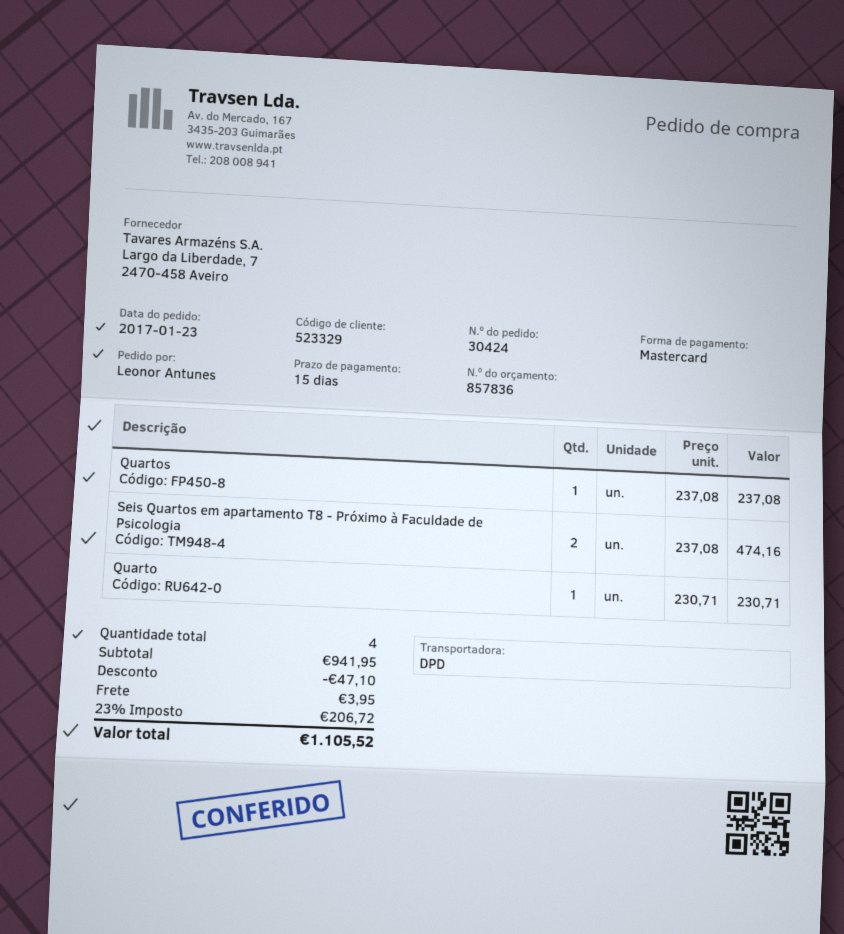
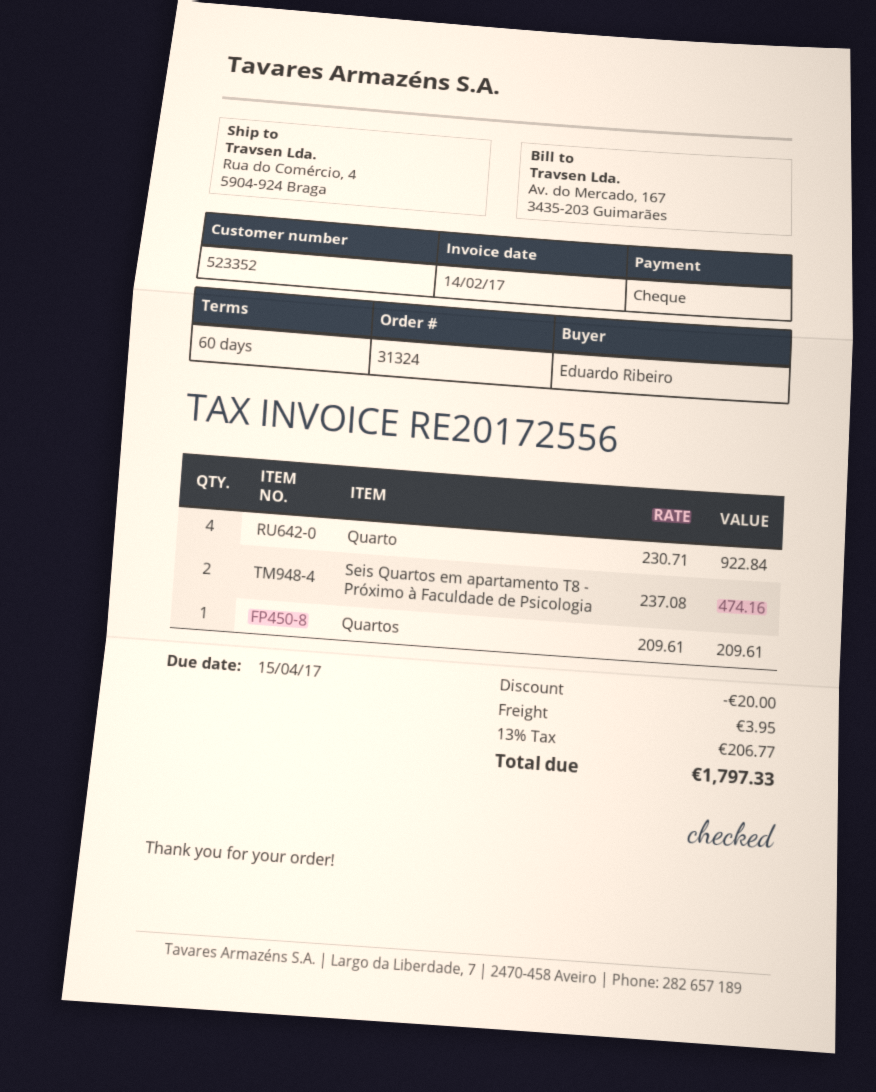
order number: 30424 -> 31324
payment terms: 15 days -> 60 days
customer number: 523329 -> 523352
ordered by: Leonor Antunes -> Eduardo Ribeiro
payment method: Mastercard -> cheque
Quartos: 1 x 237.08 = 237.08 -> 1 x 209.61 = 209.61
Quarto: 1 x 230.71 = 230.71 -> 4 x 230.71 = 922.84
discount: 47.10 -> 20.00
tax: 23% = 206.72 -> 13% = 206.77
total: 1105.52 -> 1797.33

